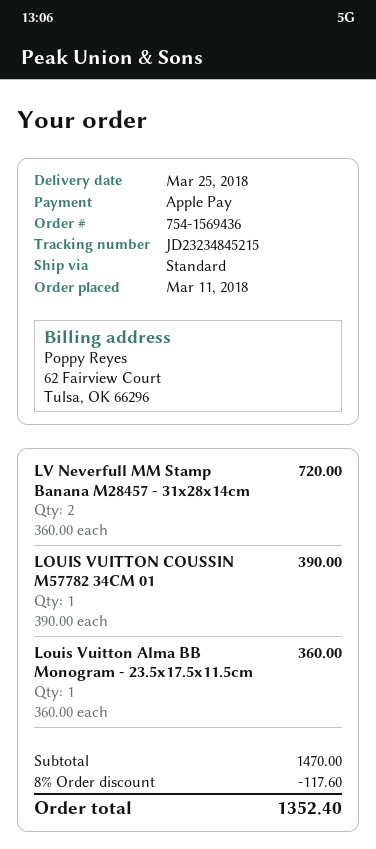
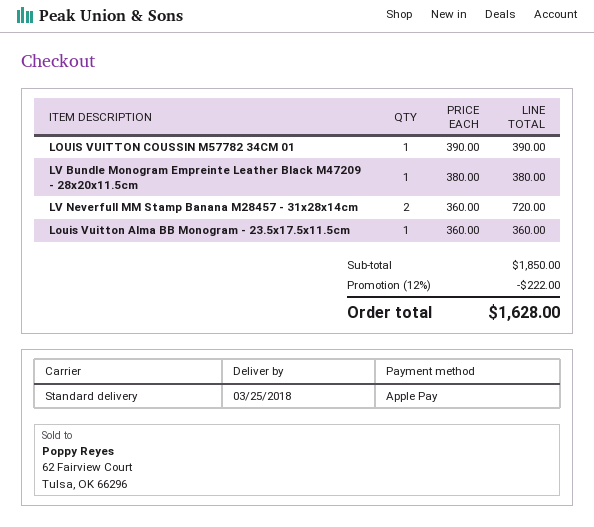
LV Bundle Monogram Empreinte Leather Black M47209 - 28x20x11.5cm: none -> 1 x 380.00 = 380.00
subtotal: 1470.00 -> 1850.00
discount: 8% = 117.60 -> 12% = 222.00
total: 1352.40 -> 1628.00

